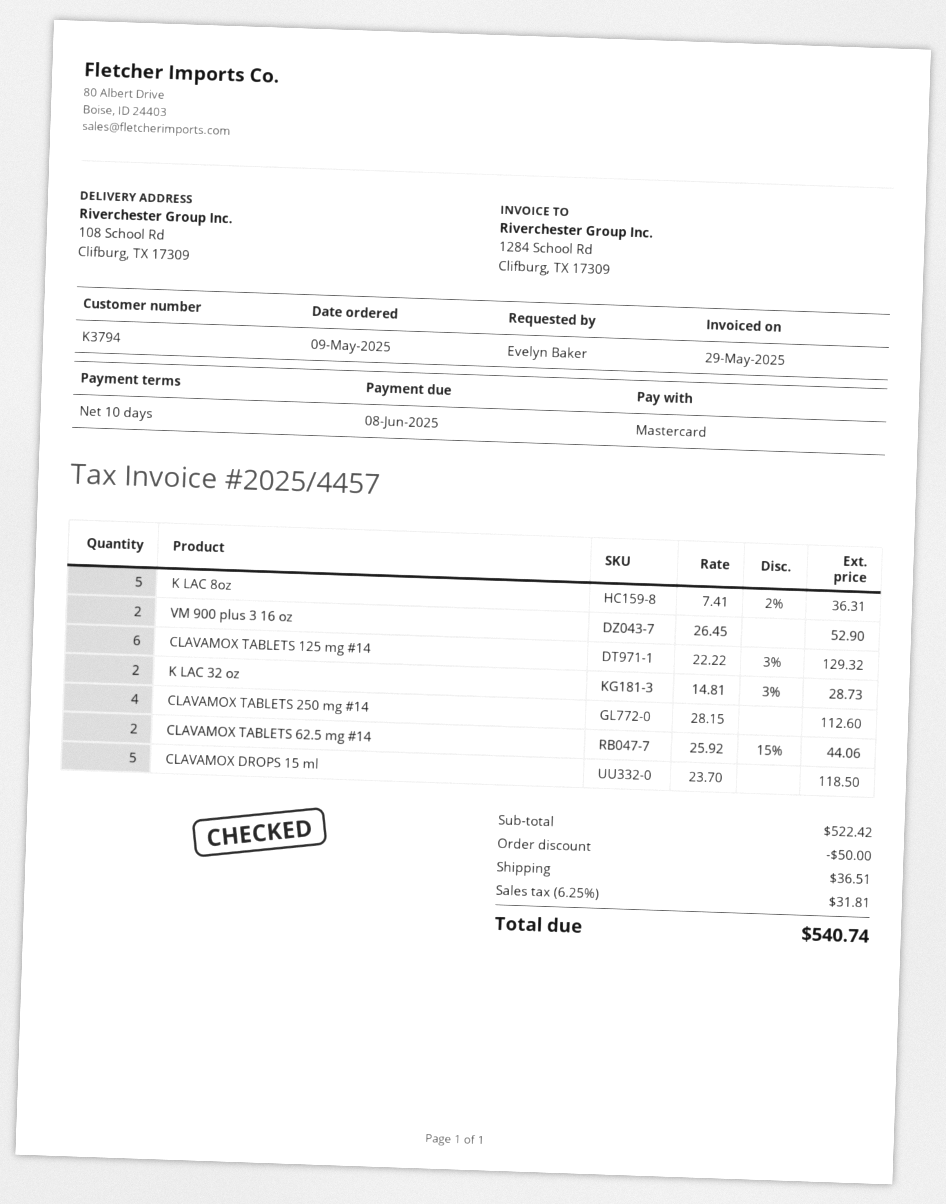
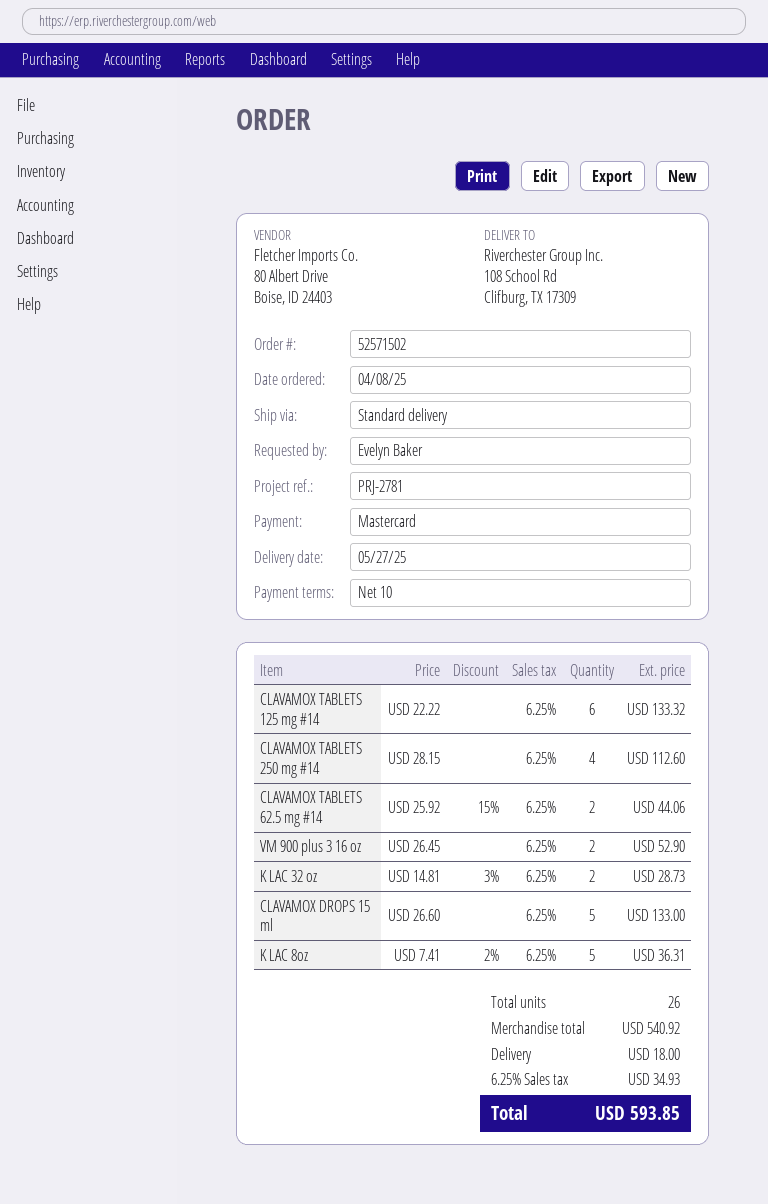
order date: 2025-05-09 -> 2025-04-08
CLAVAMOX TABLETS 125 mg #14: 6 x 22.22 - 3% = 129.32 -> 6 x 22.22 = 133.32
CLAVAMOX DROPS 15 ml: 5 x 23.70 = 118.50 -> 5 x 26.60 = 133.00
subtotal: 522.42 -> 540.92
discount: 50.00 -> none
shipping: 36.51 -> 18.00
tax: 6.25% = 31.81 -> 6.25% = 34.93
total: 540.74 -> 593.85

